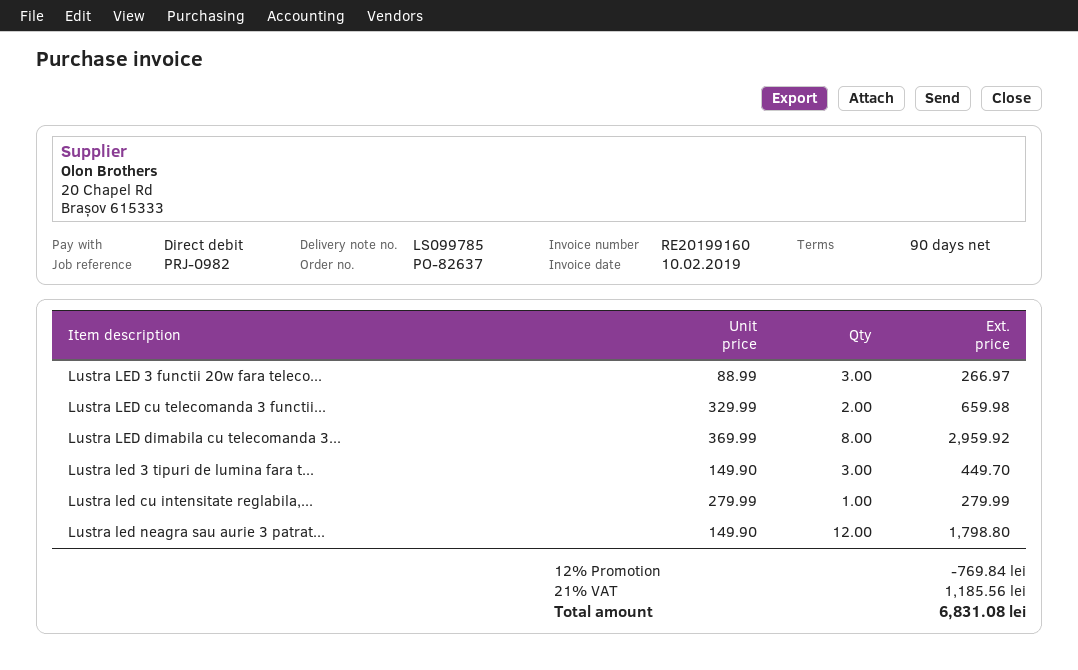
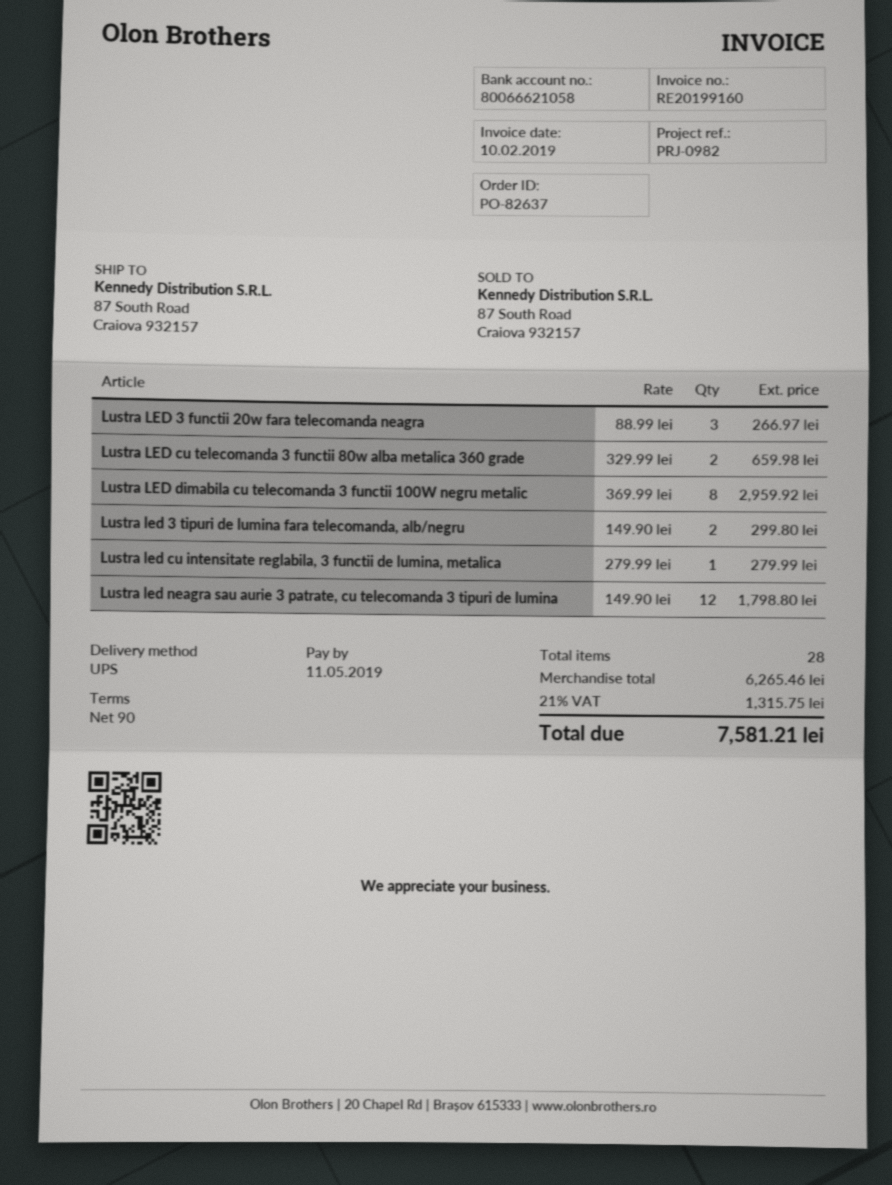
Lustra led 3 tipuri de lumina fara t...: 3 x 149.90 = 449.70 -> 2 x 149.90 = 299.80
discount: 12% = 769.84 -> none
tax: 21% = 1185.56 -> 21% = 1315.75
total: 6831.08 -> 7581.21

